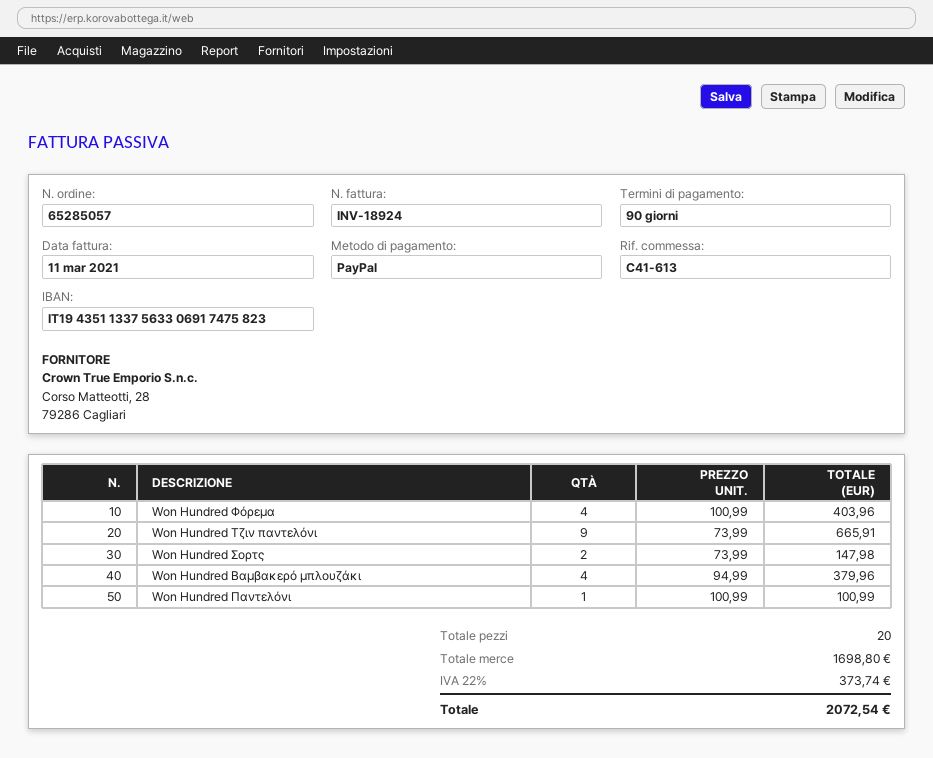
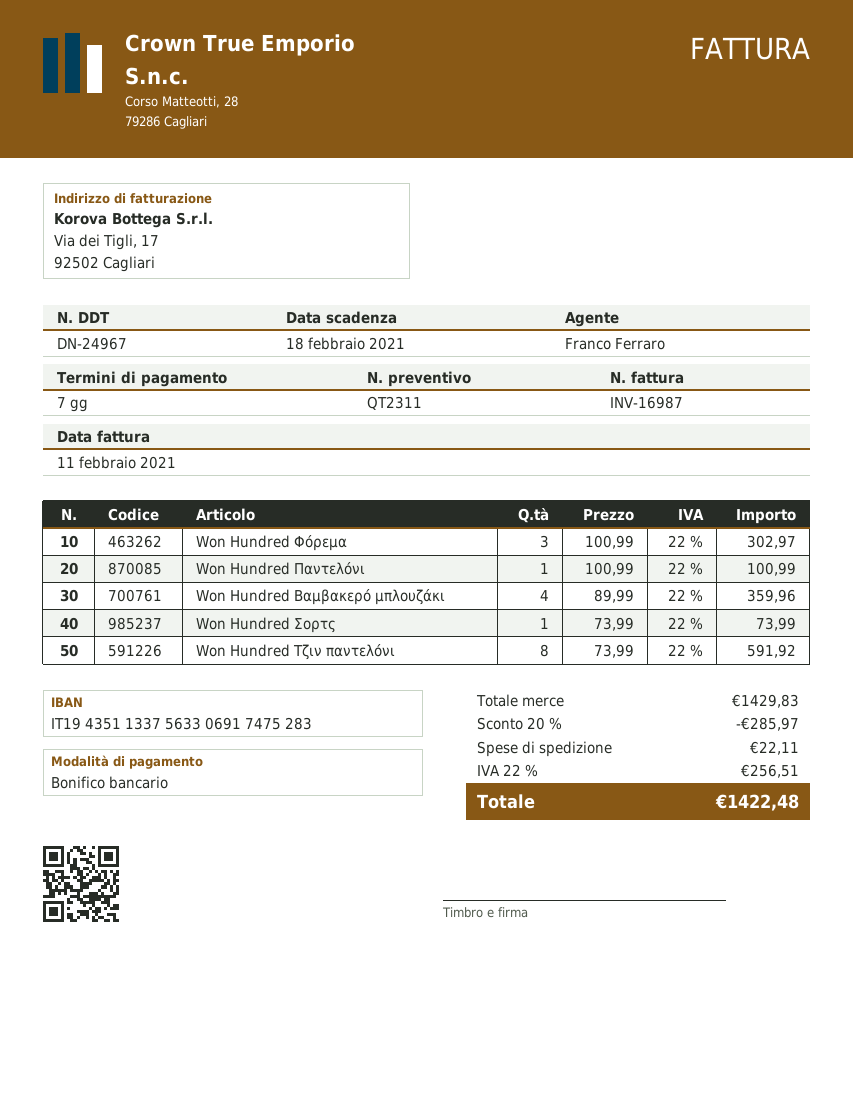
invoice number: INV-18924 -> INV-16987
invoice date: 2021-03-11 -> 2021-02-11
payment terms: 90 days -> 7 days
payment method: PayPal -> bank transfer
bank account: IT1943511337563306917475823 -> IT1943511337563306917475283
Won Hundred Φόρεμα: 4 x 100.99 = 403.96 -> 3 x 100.99 = 302.97
Won Hundred Τζιν παντελόνι: 9 x 73.99 = 665.91 -> 8 x 73.99 = 591.92
Won Hundred Σορτς: 2 x 73.99 = 147.98 -> 1 x 73.99 = 73.99
Won Hundred Βαμβακερό μπλουζάκι: 4 x 94.99 = 379.96 -> 4 x 89.99 = 359.96
subtotal: 1698.80 -> 1429.83
discount: none -> 20% = 285.97
shipping: none -> 22.11
tax: 22% = 373.74 -> 22% = 256.51
total: 2072.54 -> 1422.48

